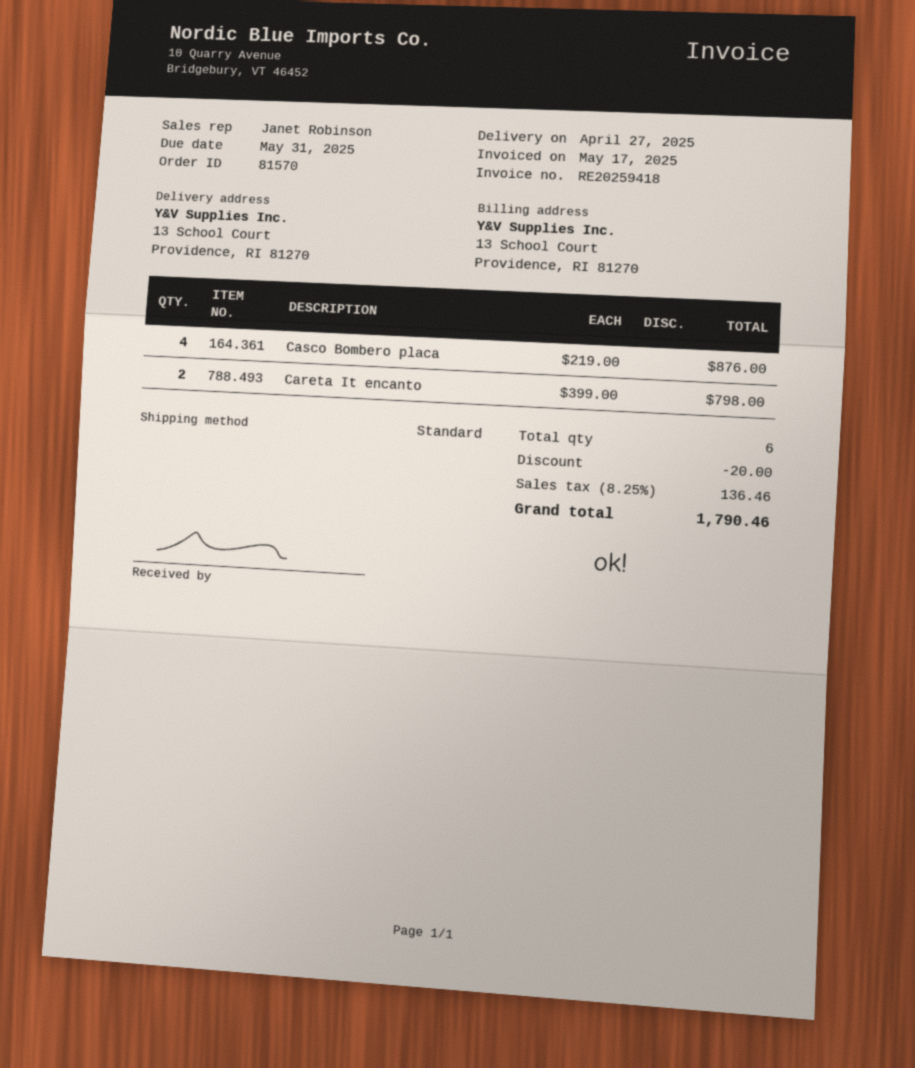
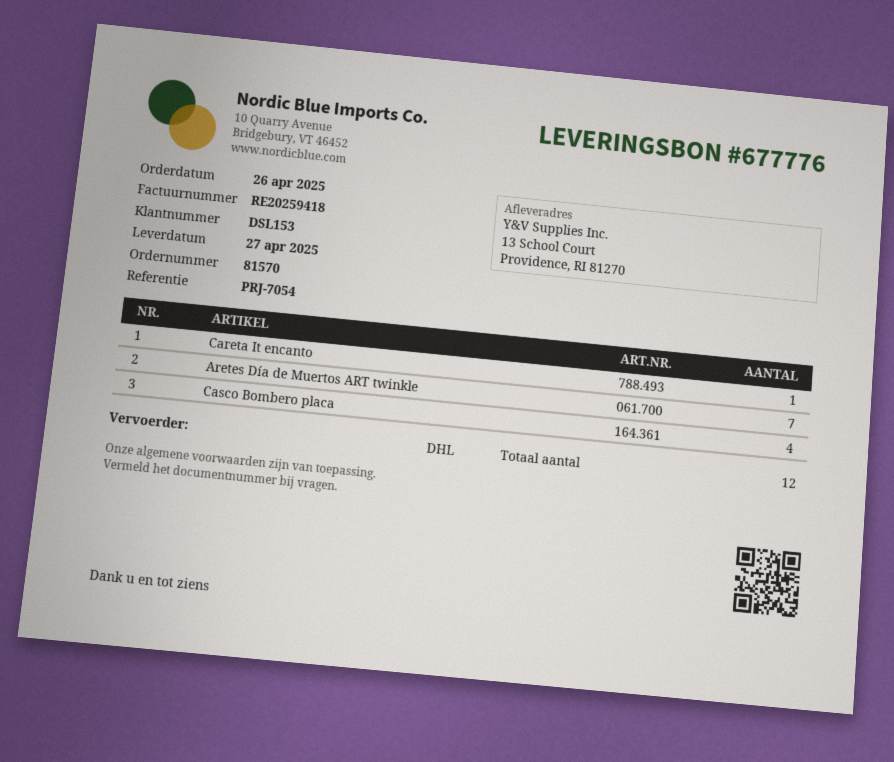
shipping method: standard -> DHL
Careta It encanto: 2 -> 1
Aretes Día de Muertos ART twinkle: none -> 7
total quantity: 6 -> 12

